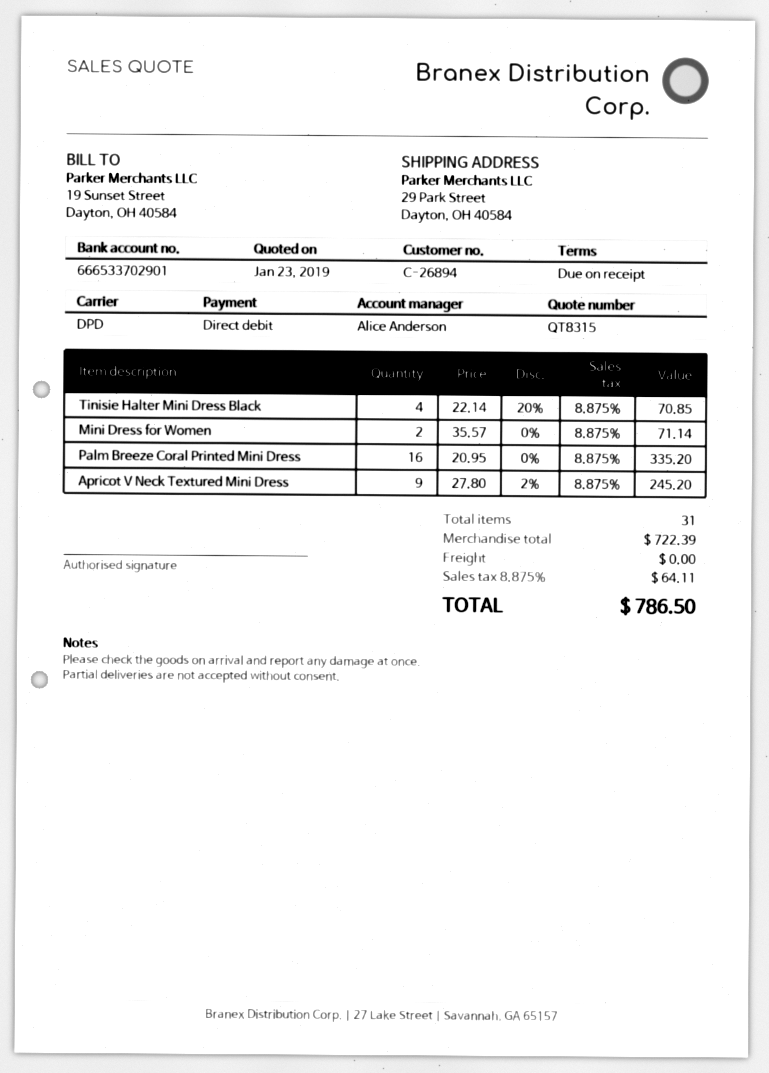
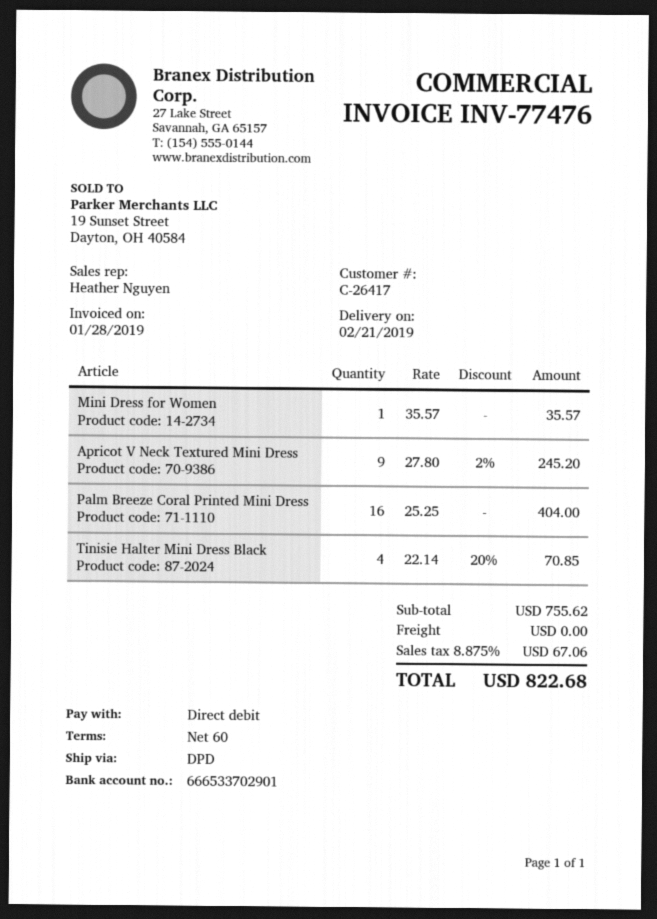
payment terms: on receipt -> 60 days
customer number: C-26894 -> C-26417
sales rep: Alice Anderson -> Heather Nguyen
Mini Dress for Women: 2 x 35.57 = 71.14 -> 1 x 35.57 = 35.57
Palm Breeze Coral Printed Mini Dress: 16 x 20.95 = 335.20 -> 16 x 25.25 = 404.00
subtotal: 722.39 -> 755.62
tax: 8.875% = 64.11 -> 8.875% = 67.06
total: 786.50 -> 822.68

